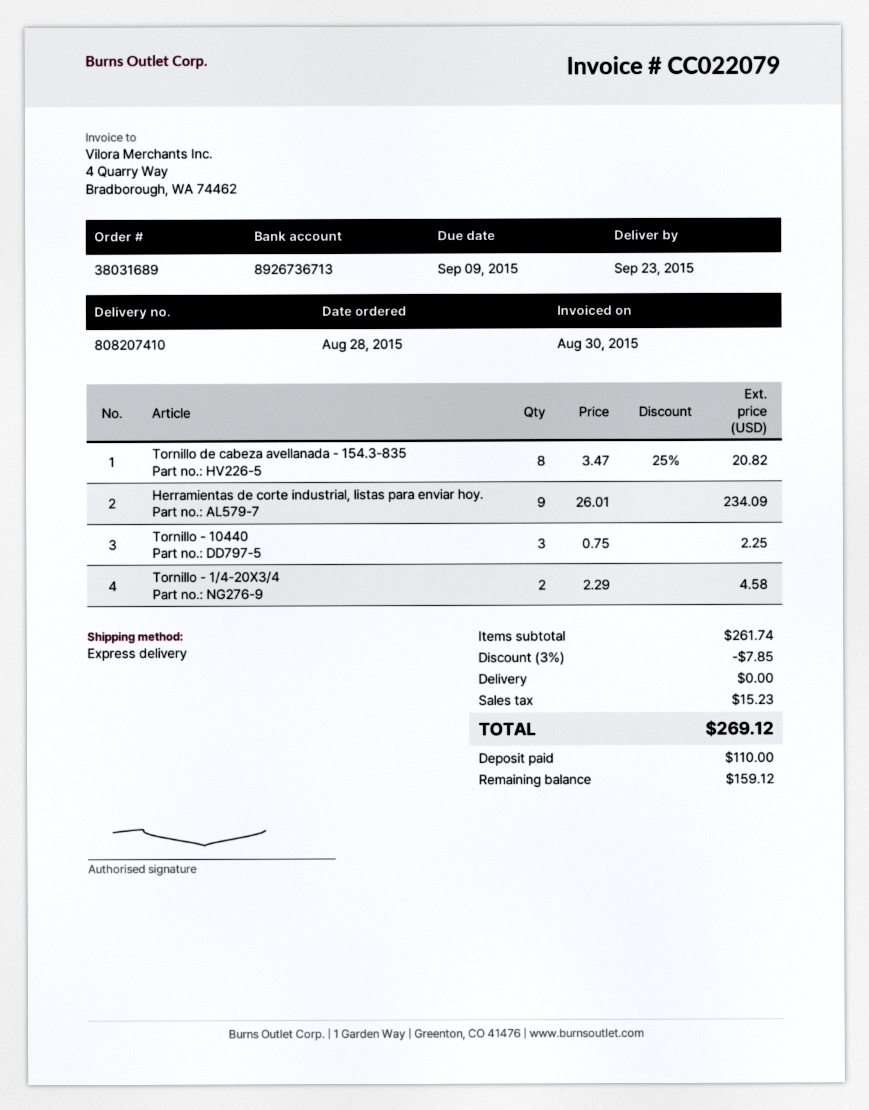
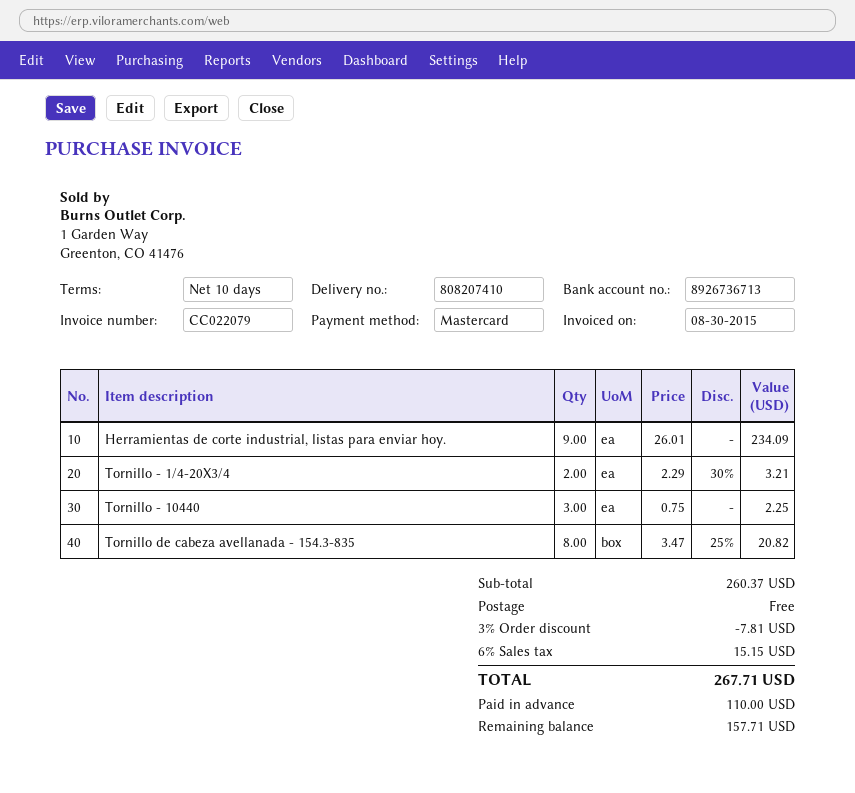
Tornillo - 1/4-20X3/4: 2 x 2.29 = 4.58 -> 2 x 2.29 - 30% = 3.21
subtotal: 261.74 -> 260.37
discount: 3% = 7.85 -> 3% = 7.81
tax: 15.23 -> 15.15
total: 269.12 -> 267.71
balance: 159.12 -> 157.71

